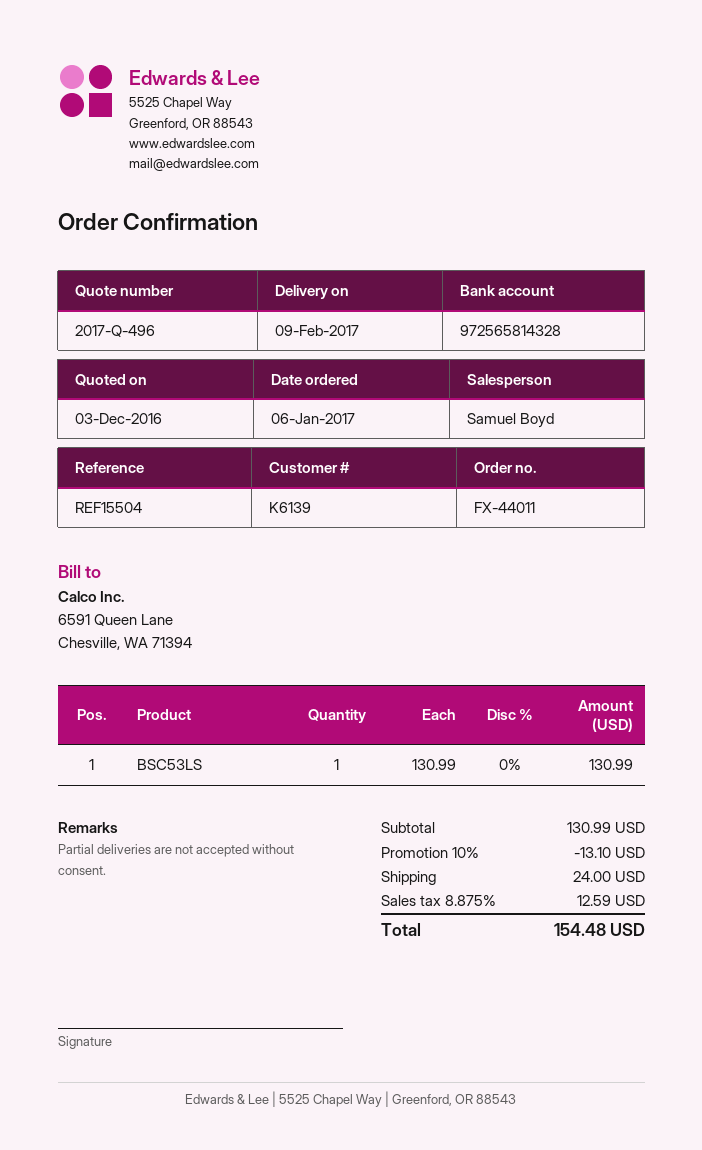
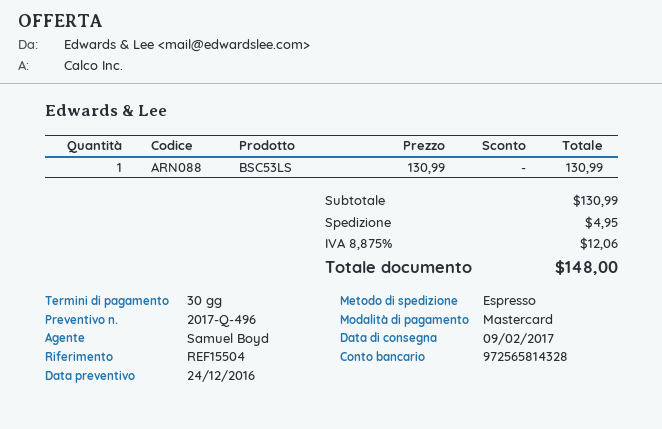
quote date: 2016-12-03 -> 2016-12-24
discount: 10% = 13.10 -> none
shipping: 24.00 -> 4.95
tax: 8.875% = 12.59 -> 8.875% = 12.06
total: 154.48 -> 148.00

